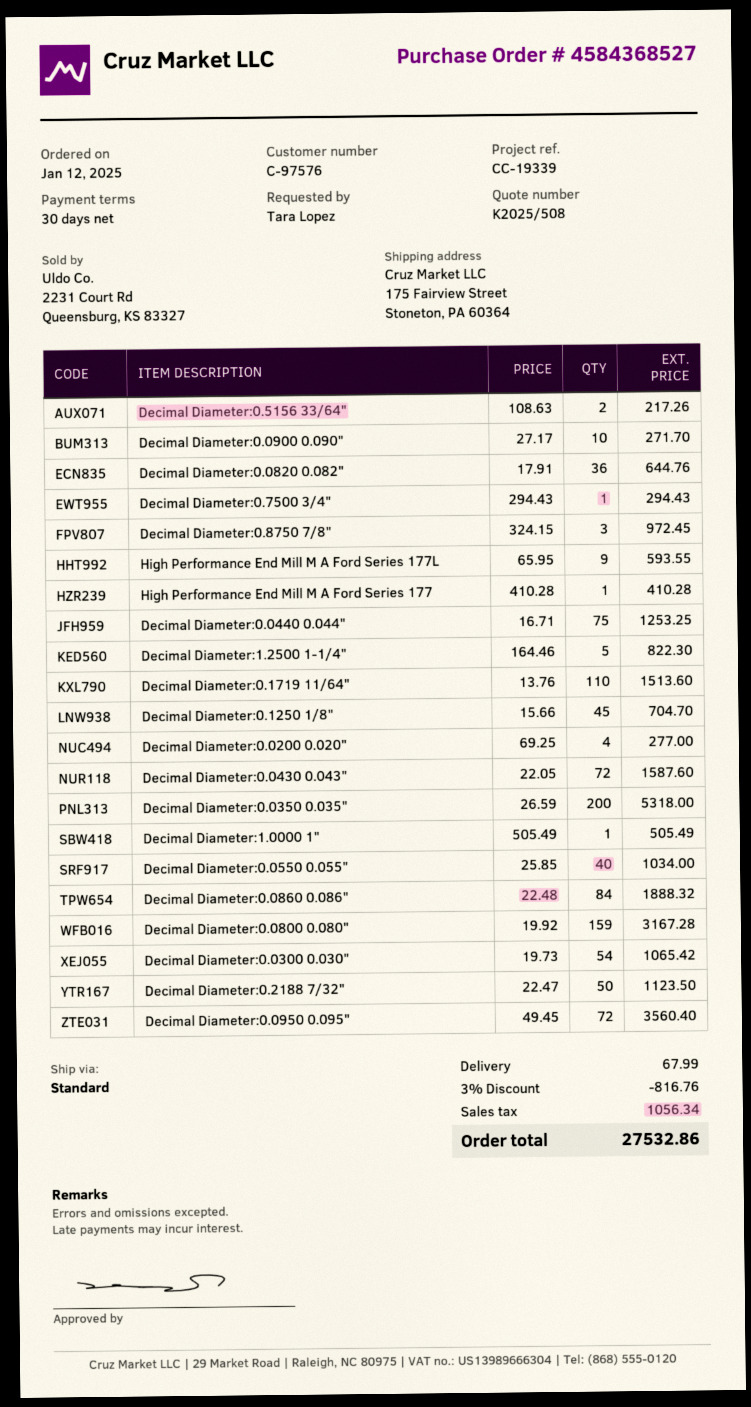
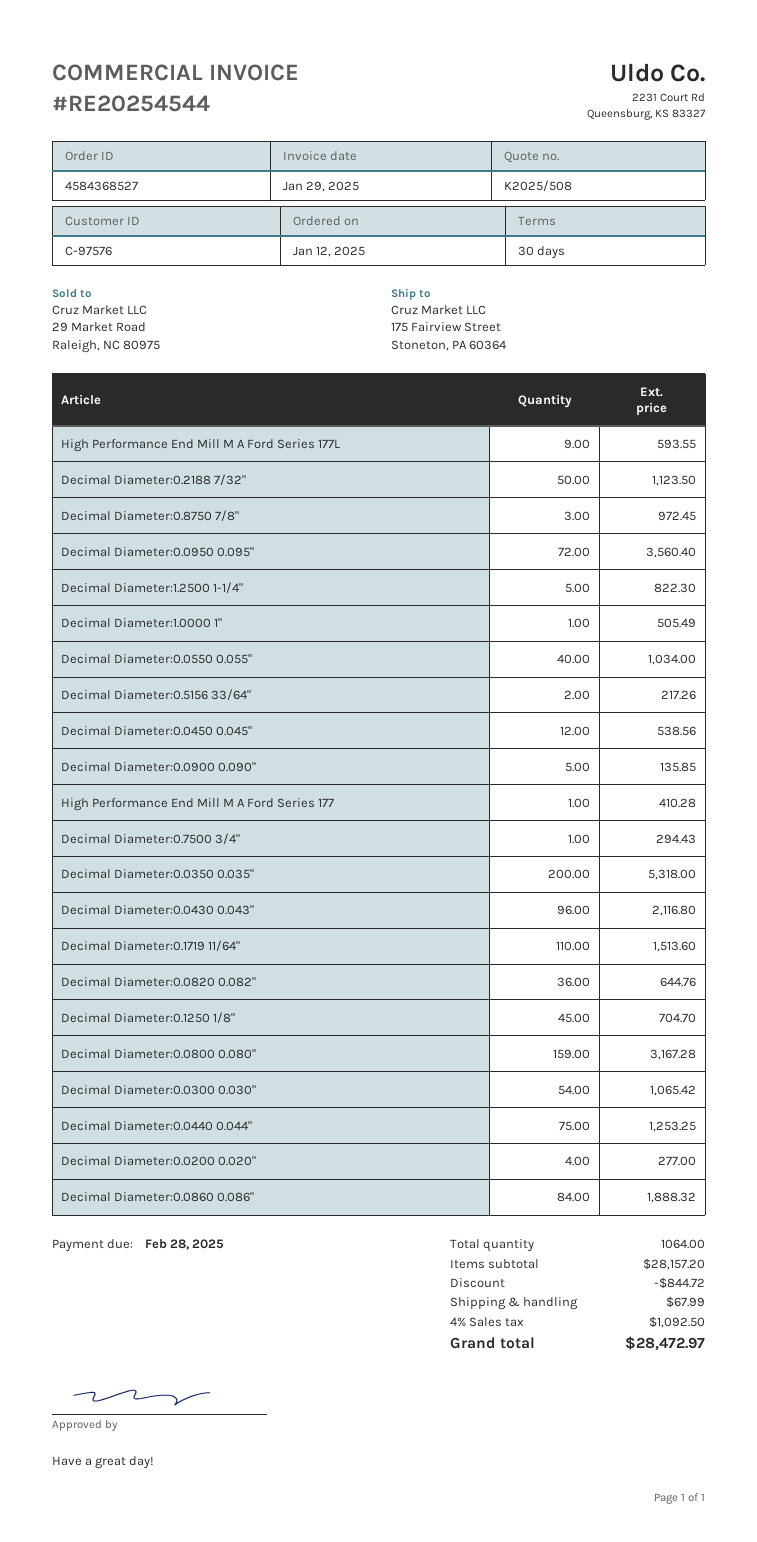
Decimal Diameter:0.0900 0.090": 10 for 271.70 -> 5 for 135.85
Decimal Diameter:0.0430 0.043": 72 for 1587.60 -> 96 for 2116.80
Decimal Diameter:0.0450 0.045": none -> 12 for 538.56
discount: 816.76 -> 844.72
tax: 1056.34 -> 1092.50
total: 27532.86 -> 28472.97

